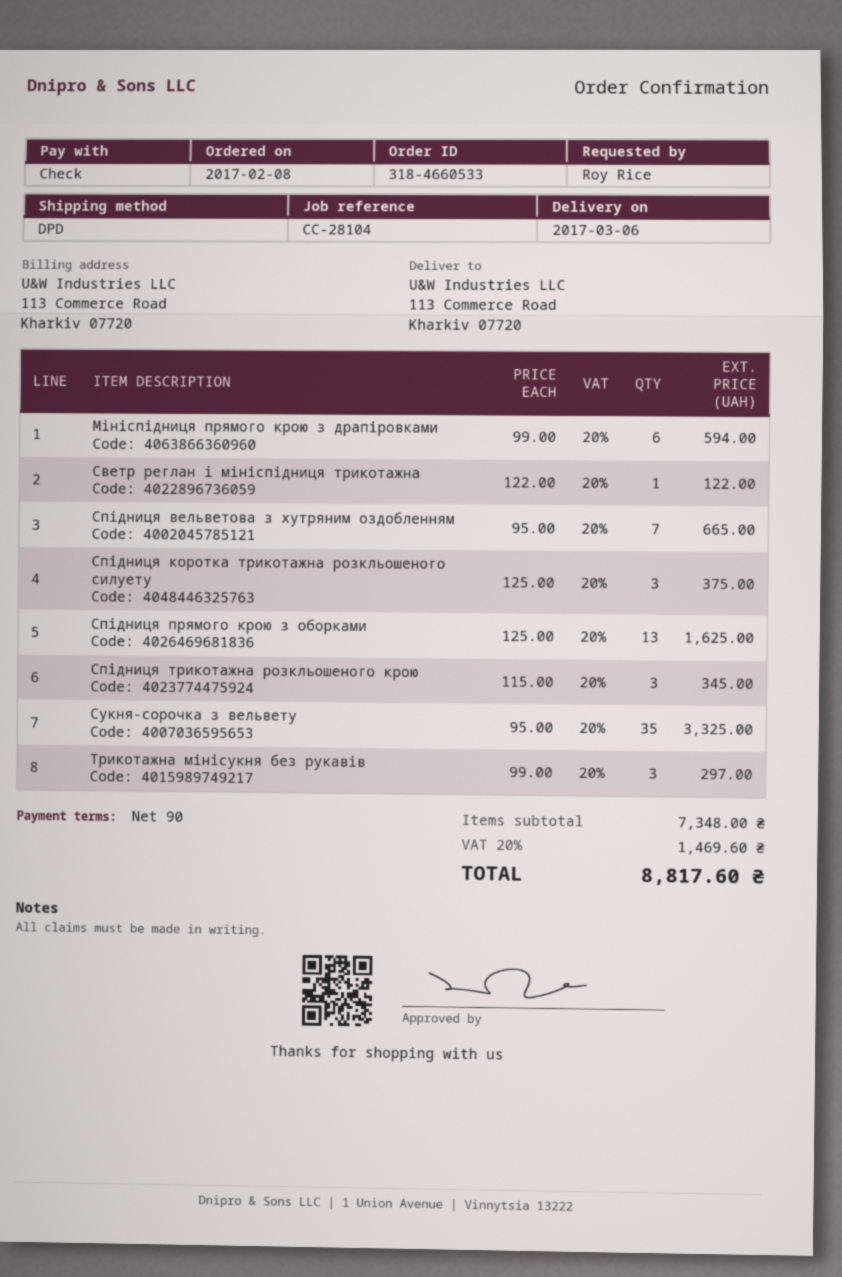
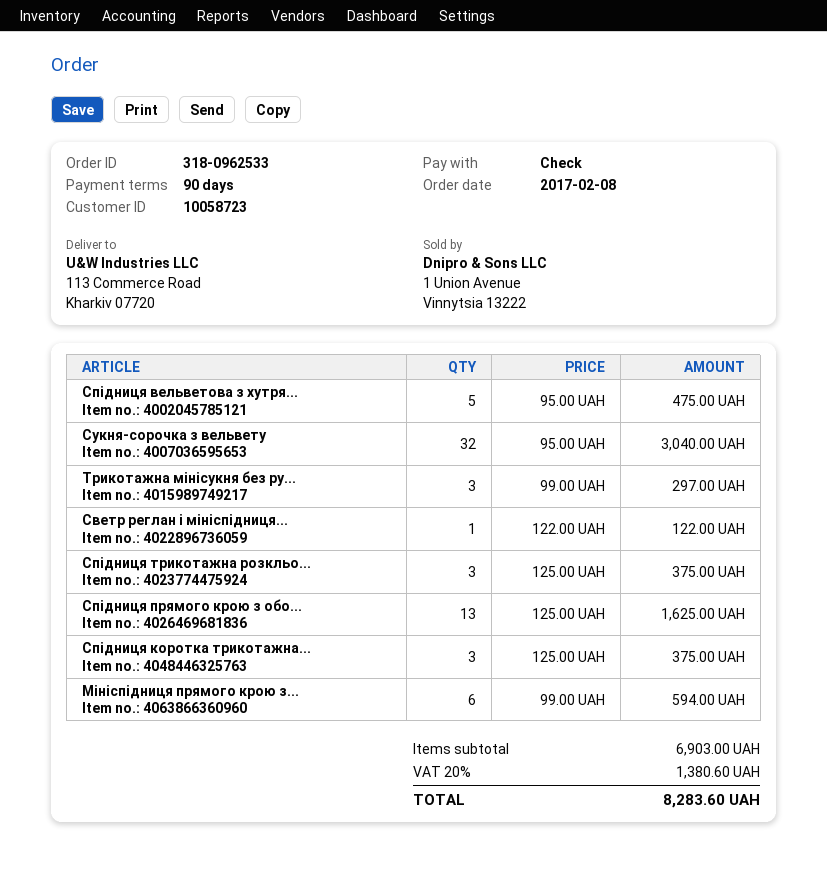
order number: 318-4660533 -> 318-0962533
Спідниця вельветова з хутряним оздобленням: 7 x 95.00 = 665.00 -> 5 x 95.00 = 475.00
Спідниця трикотажна розкльошеного крою: 3 x 115.00 = 345.00 -> 3 x 125.00 = 375.00
Сукня-сорочка з вельвету: 35 x 95.00 = 3325.00 -> 32 x 95.00 = 3040.00
subtotal: 7348.00 -> 6903.00
tax: 20% = 1469.60 -> 20% = 1380.60
total: 8817.60 -> 8283.60

